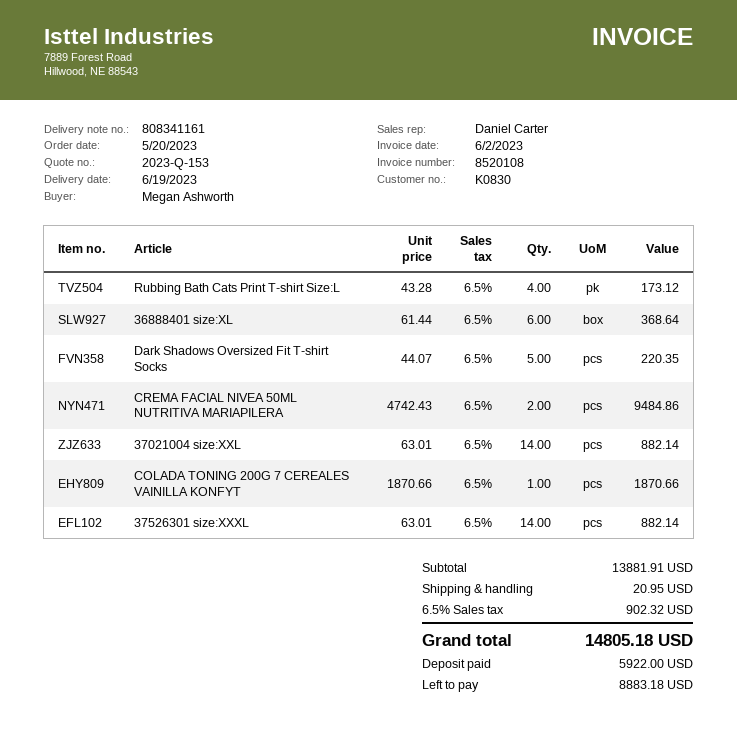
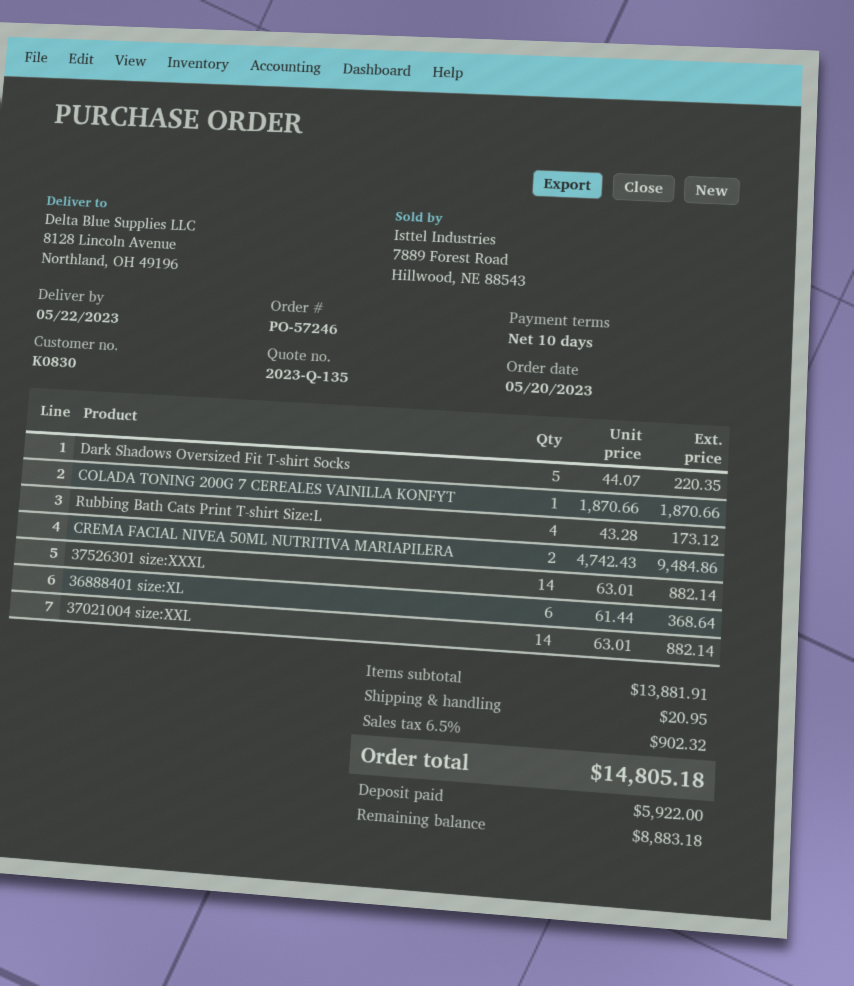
quote number: 2023-Q-153 -> 2023-Q-135
delivery date: 2023-06-19 -> 2023-05-22

